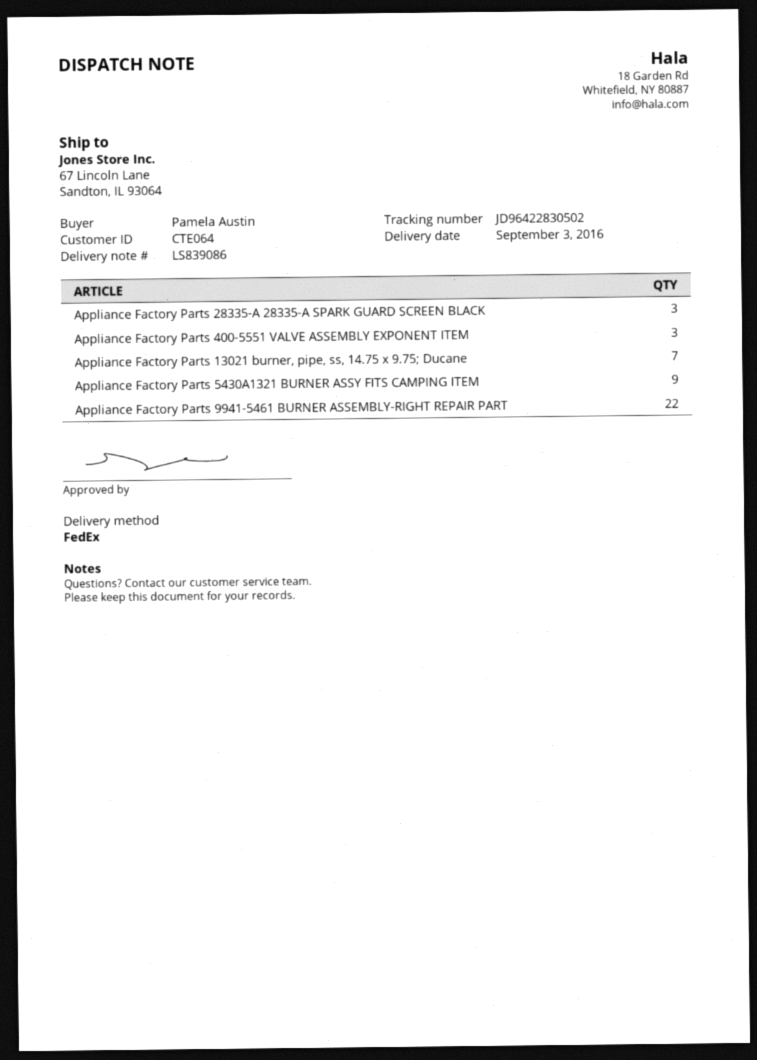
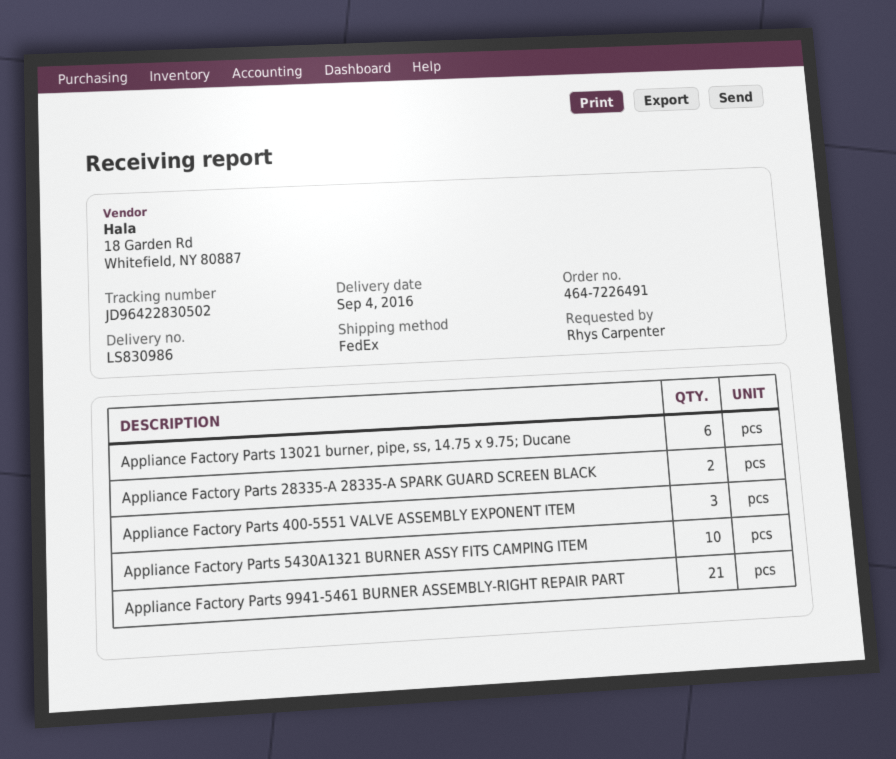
delivery note number: LS839086 -> LS830986
delivery date: 2016-09-03 -> 2016-09-04
ordered by: Pamela Austin -> Rhys Carpenter
Appliance Factory Parts 28335-A 28335-A SPARK GUARD SCREEN BLACK: 3 -> 2
Appliance Factory Parts 13021 burner, pipe, ss, 14.75 x 9.75; Ducane: 7 -> 6
Appliance Factory Parts 5430A1321 BURNER ASSY FITS CAMPING ITEM: 9 -> 10
Appliance Factory Parts 9941-5461 BURNER ASSEMBLY-RIGHT REPAIR PART: 22 -> 21

